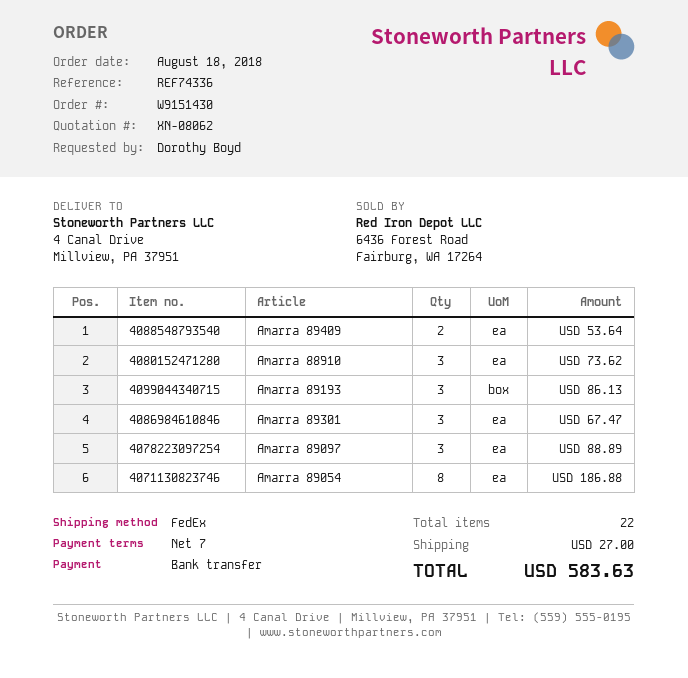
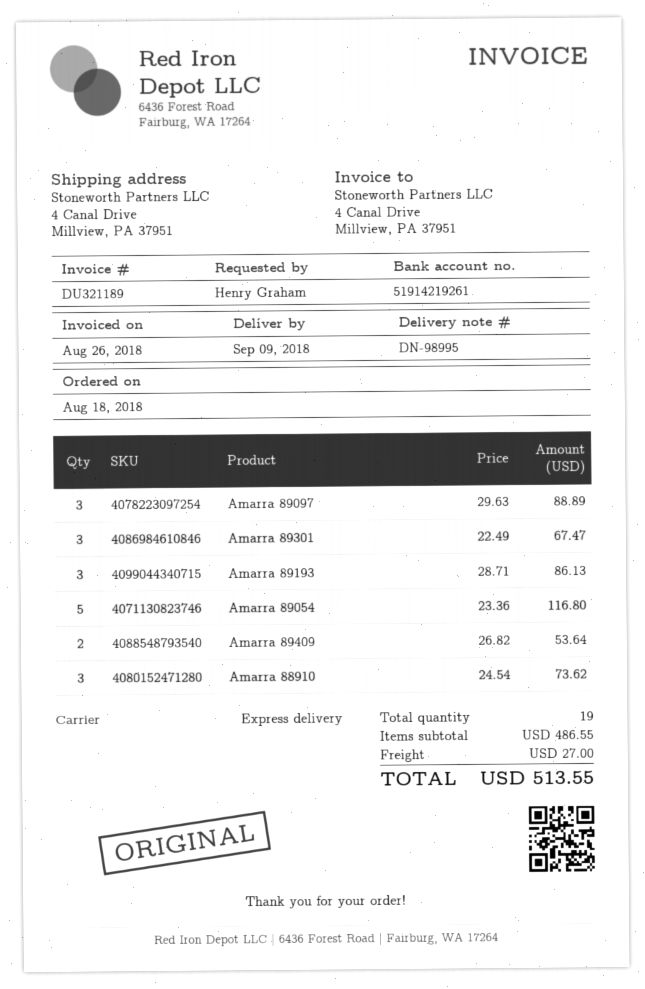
ordered by: Dorothy Boyd -> Henry Graham
shipping method: FedEx -> express
Amarra 89054: 8 for 186.88 -> 5 for 116.80
total quantity: 22 -> 19
total: 583.63 -> 513.55

